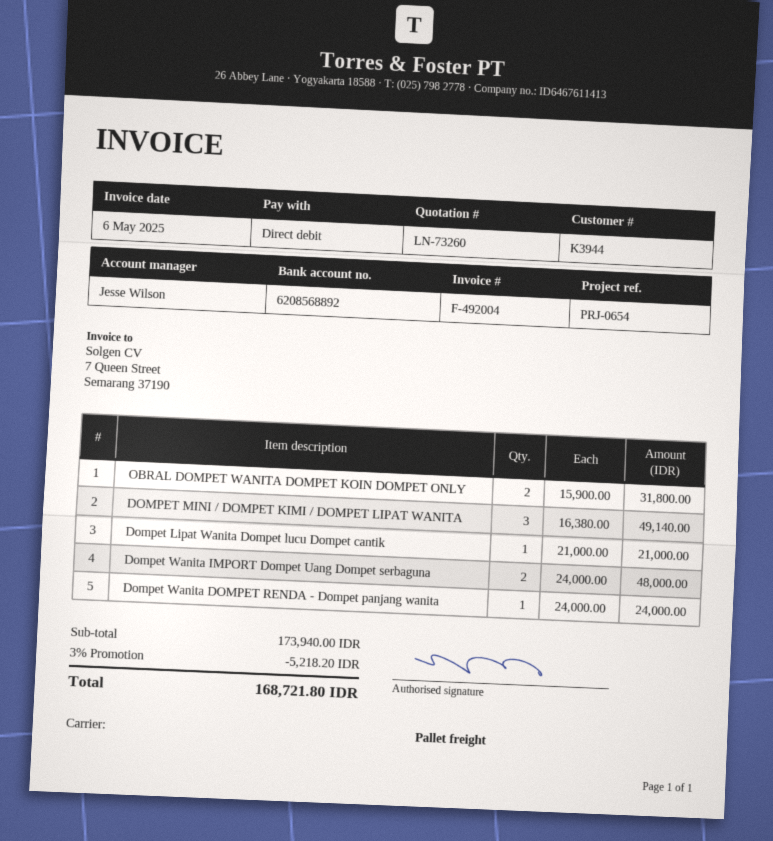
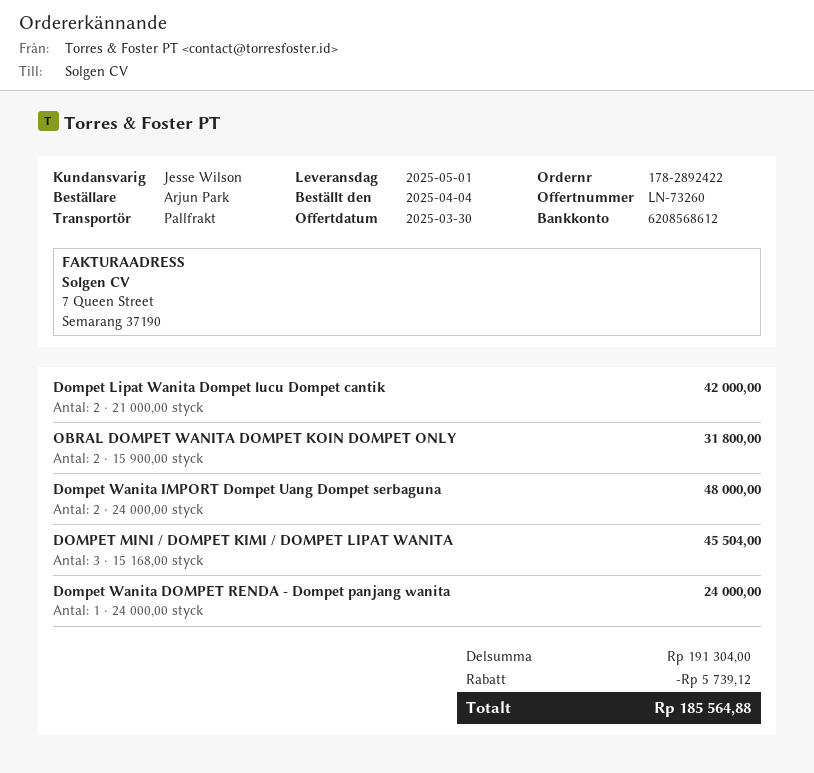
bank account: 6208568892 -> 6208568612
DOMPET MINI / DOMPET KIMI / DOMPET LIPAT WANITA: 3 x 16380.00 = 49140.00 -> 3 x 15168.00 = 45504.00
Dompet Lipat Wanita Dompet lucu Dompet cantik: 1 x 21000.00 = 21000.00 -> 2 x 21000.00 = 42000.00
subtotal: 173940.00 -> 191304.00
discount: 5218.20 -> 5739.12
total: 168721.80 -> 185564.88

